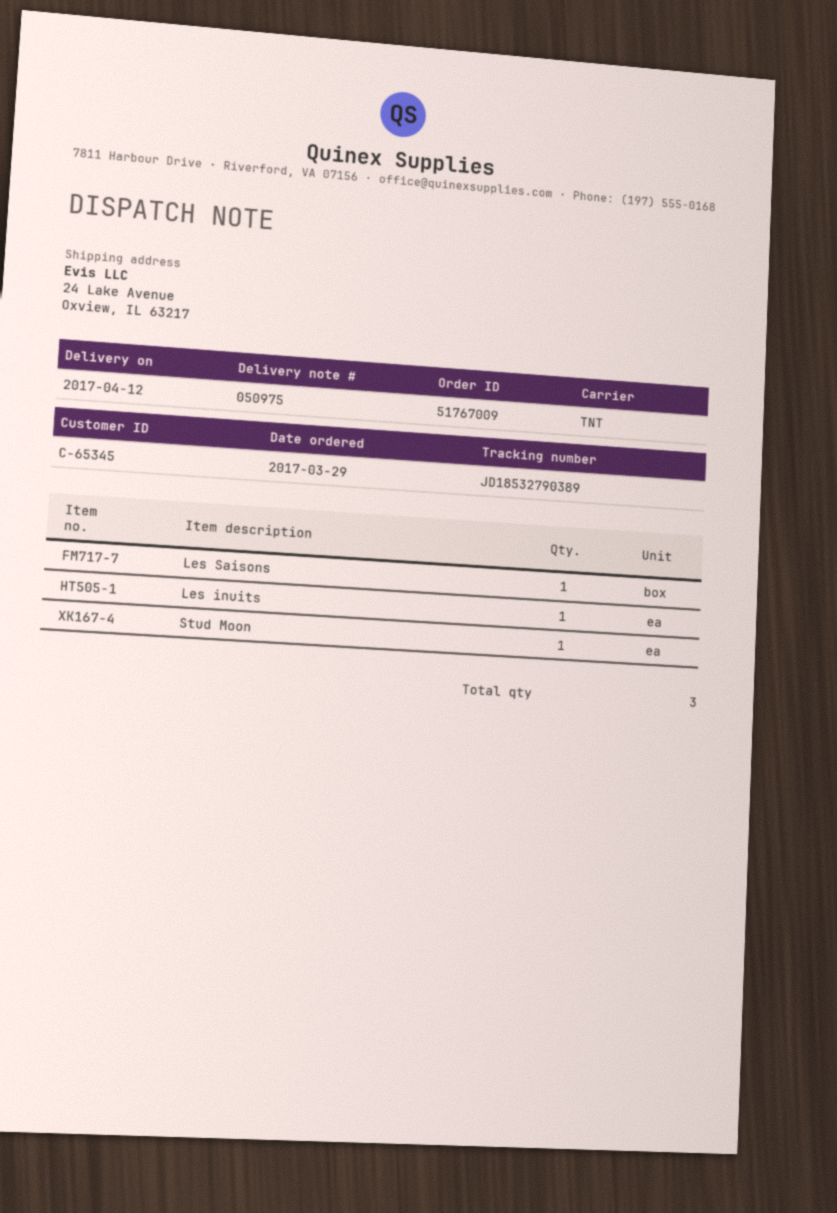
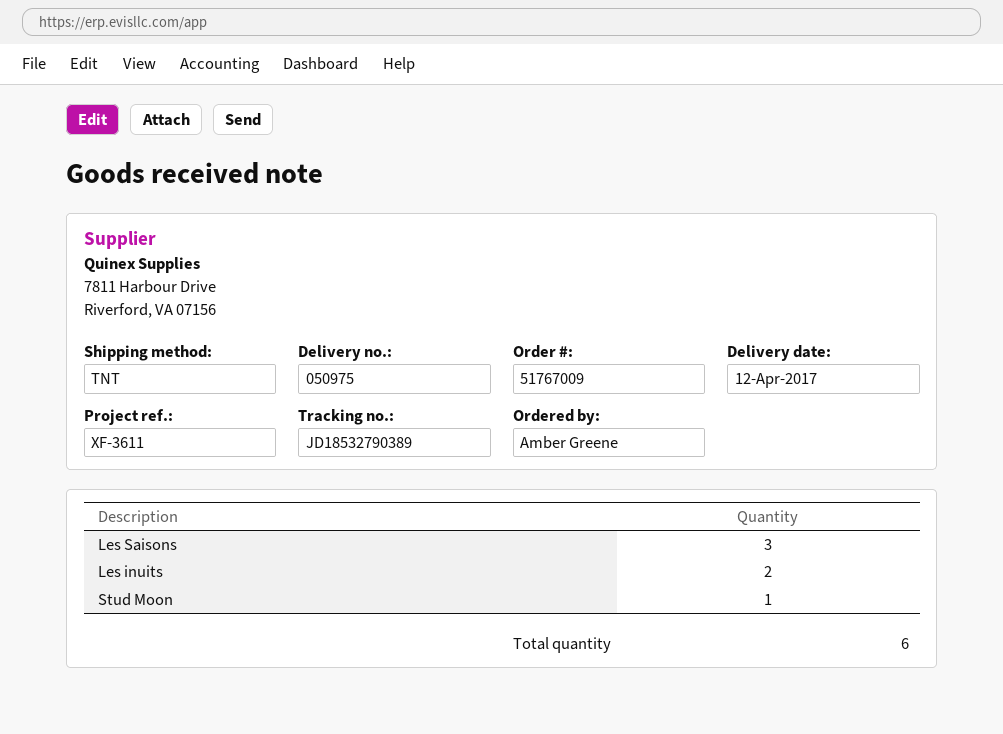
Les Saisons: 1 -> 3
Les inuits: 1 -> 2
total quantity: 3 -> 6

